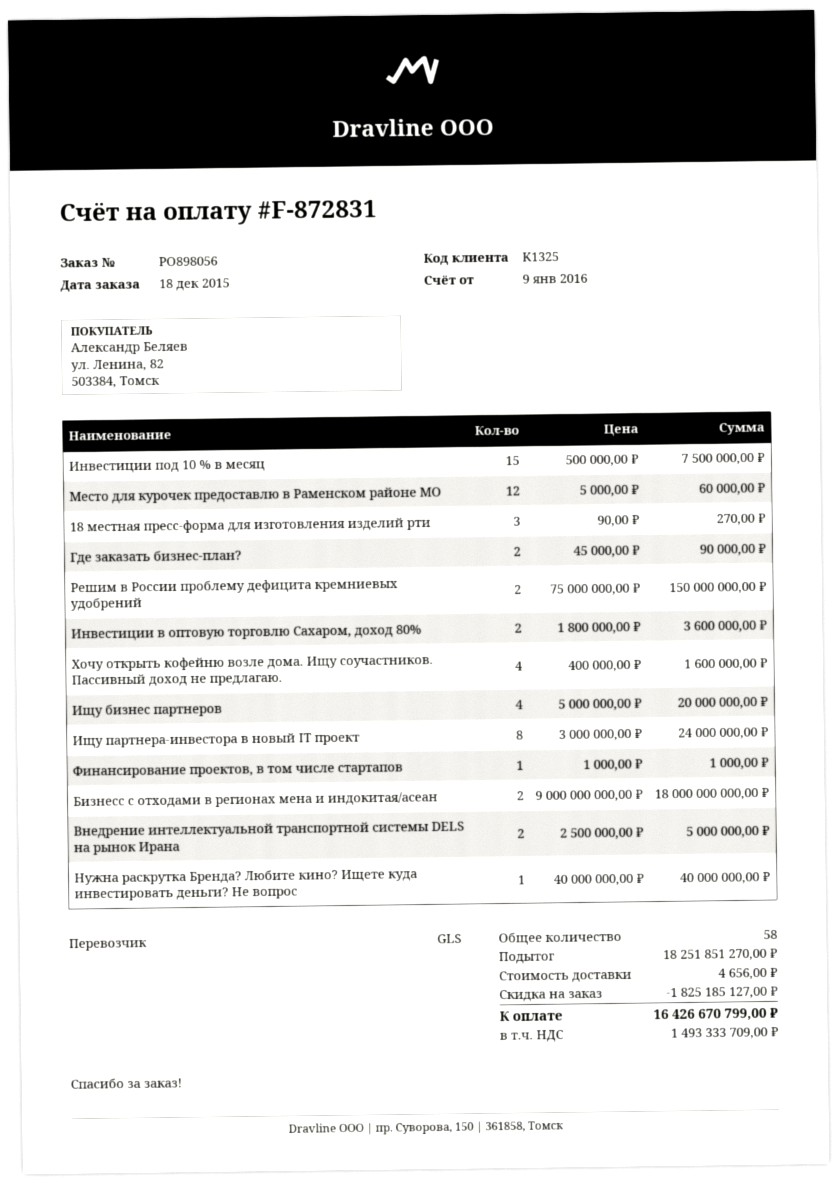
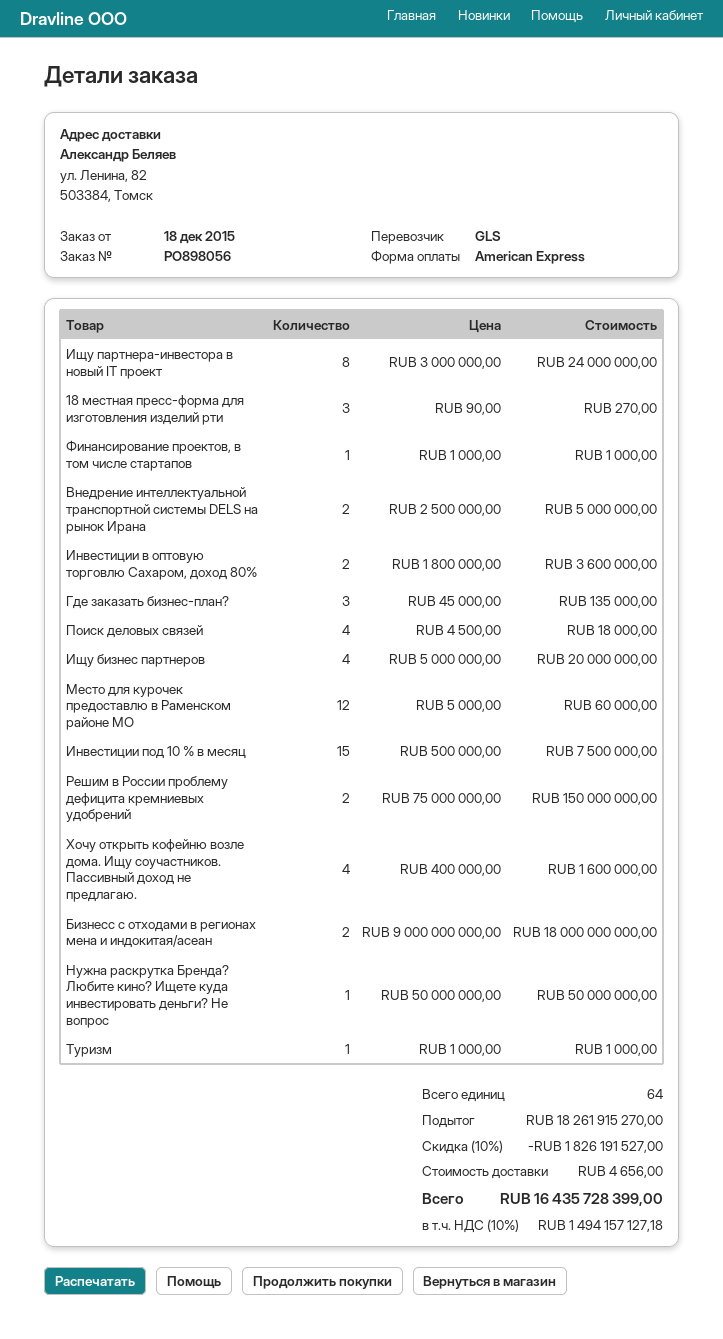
Где заказать бизнес-план?: 2 x 45000.00 = 90000.00 -> 3 x 45000.00 = 135000.00
Нужна раскрутка Бренда? Любите кино? Ищете куда инвестировать деньги? Не вопрос: 1 x 40000000.00 = 40000000.00 -> 1 x 50000000.00 = 50000000.00
Поиск деловых связей: none -> 4 x 4500.00 = 18000.00
Туризм: none -> 1 x 1000.00 = 1000.00
total quantity: 58 -> 64
subtotal: 18251851270.00 -> 18261915270.00
discount: 1825185127.00 -> 1826191527.00
tax: 1493333709.00 -> 1494157127.18
total: 16426670799.00 -> 16435728399.00

